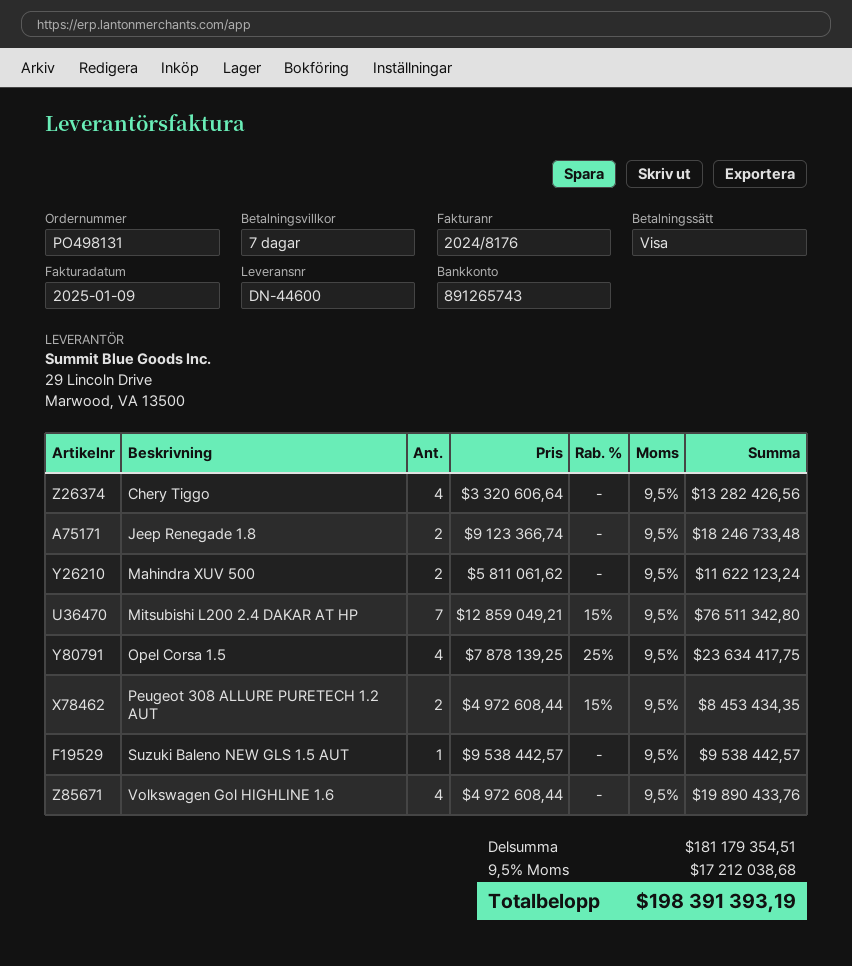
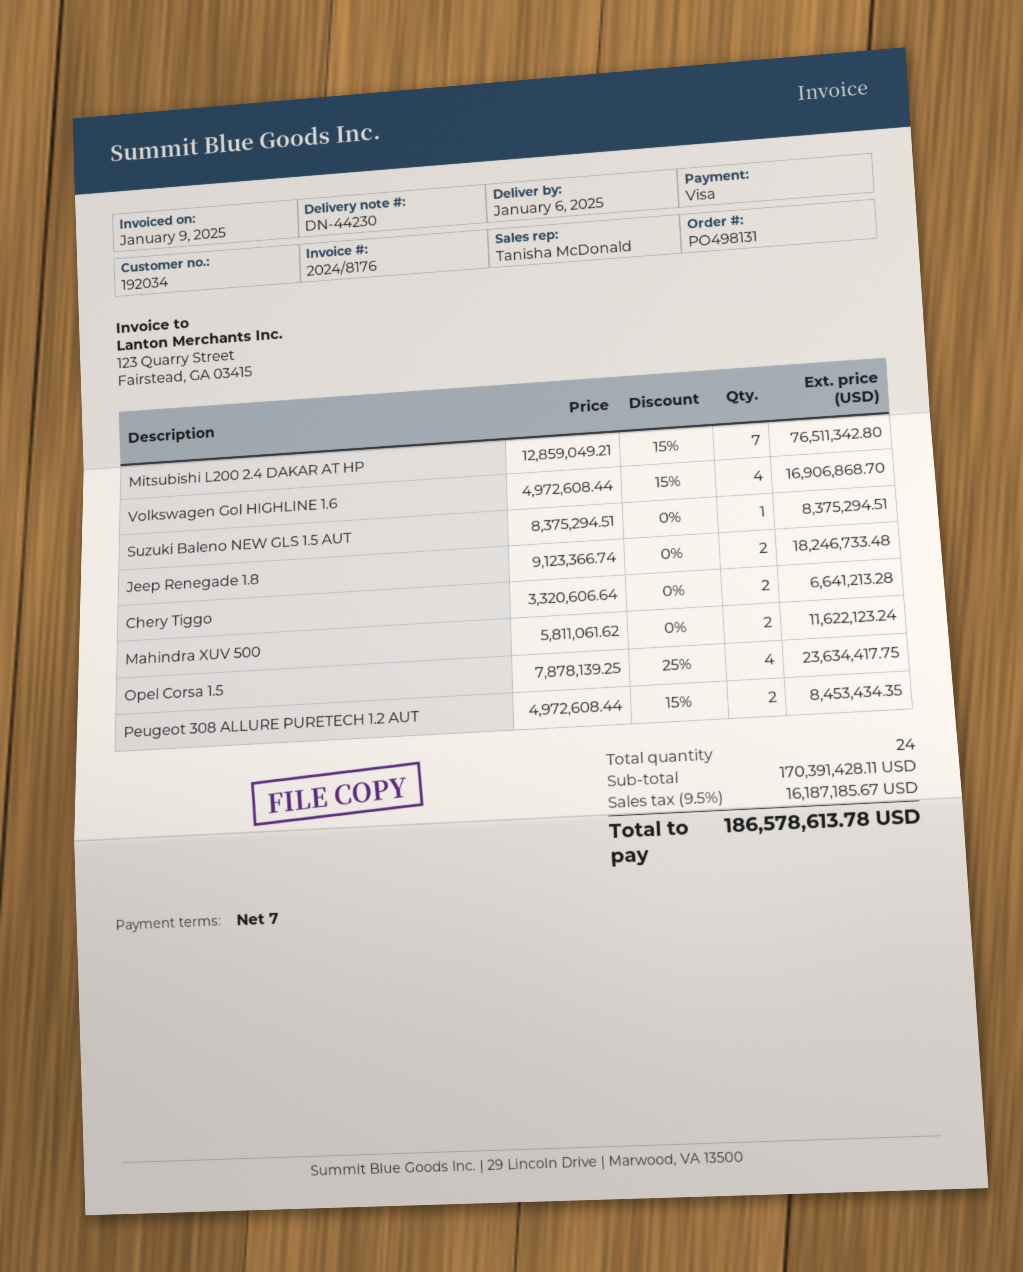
delivery note number: DN-44600 -> DN-44230
Chery Tiggo: 4 x 3320606.64 = 13282426.56 -> 2 x 3320606.64 = 6641213.28
Suzuki Baleno NEW GLS 1.5 AUT: 1 x 9538442.57 = 9538442.57 -> 1 x 8375294.51 = 8375294.51
Volkswagen Gol HIGHLINE 1.6: 4 x 4972608.44 = 19890433.76 -> 4 x 4972608.44 - 15% = 16906868.70
subtotal: 181179354.51 -> 170391428.11
tax: 9.5% = 17212038.68 -> 9.5% = 16187185.67
total: 198391393.19 -> 186578613.78

